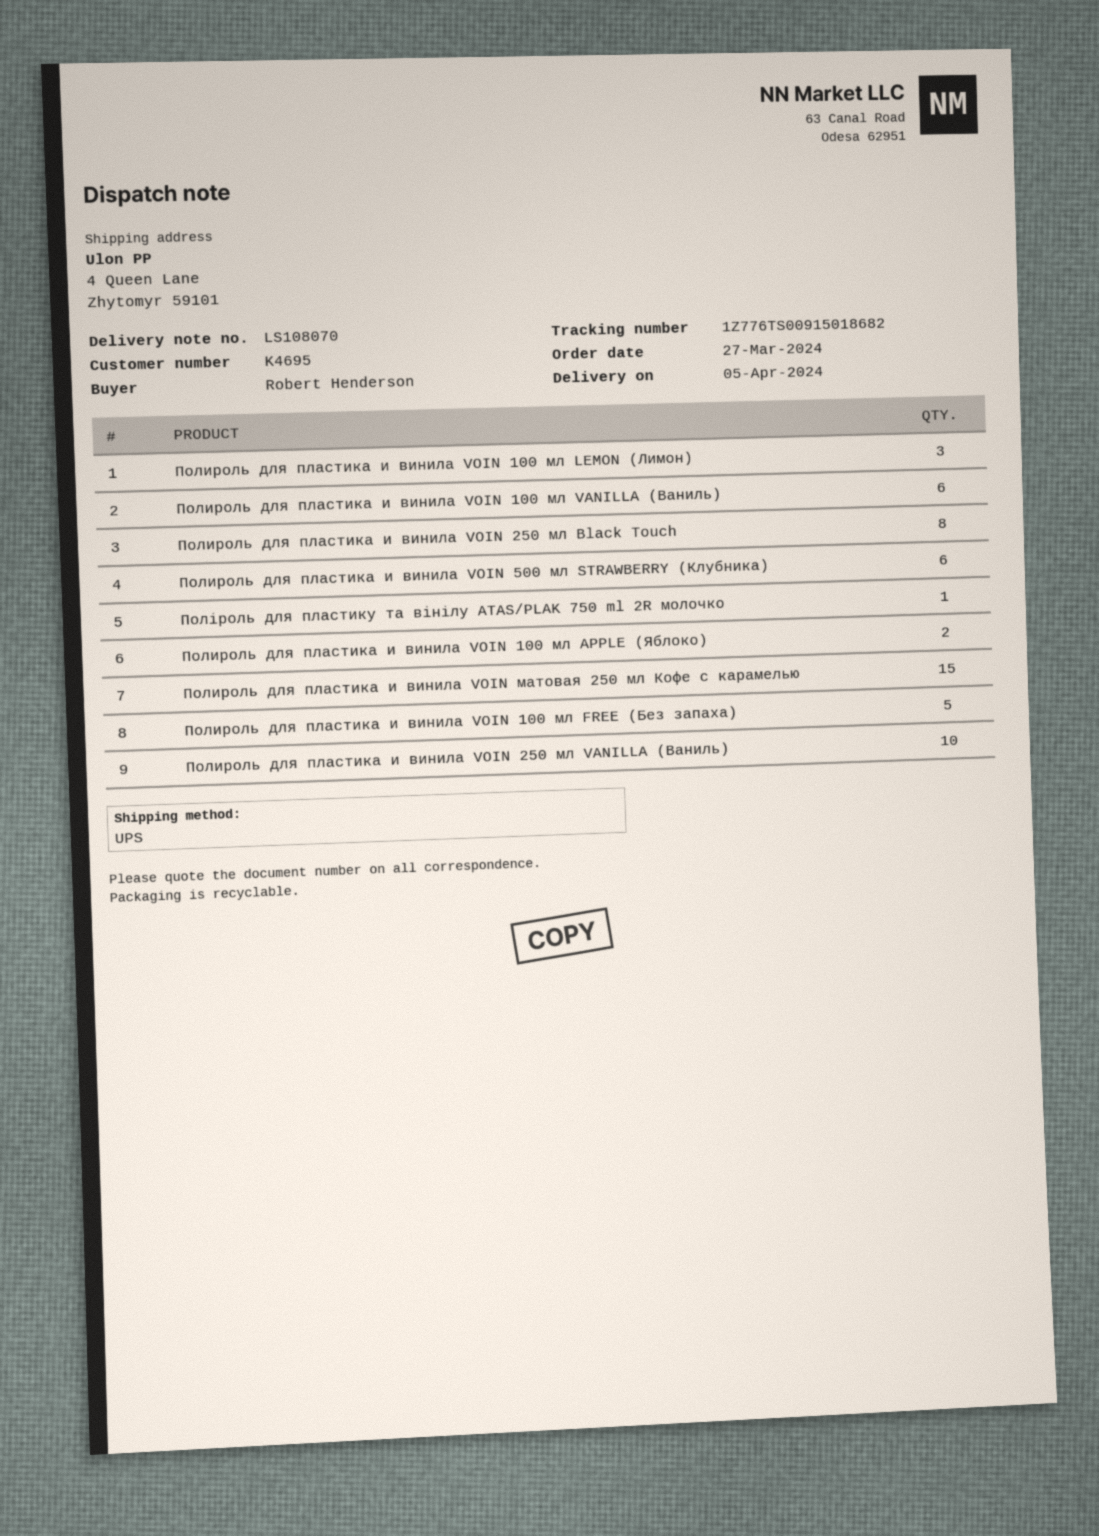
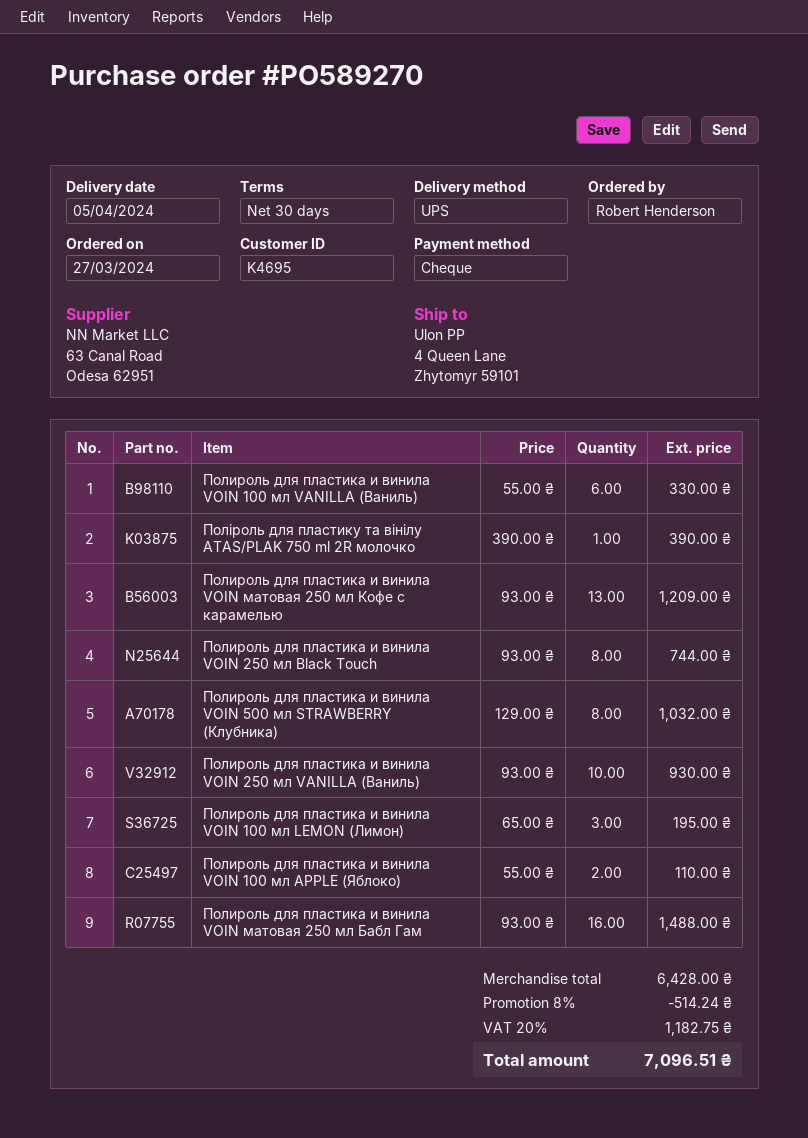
Полироль для пластика и винила VOIN 500 мл STRAWBERRY (Клубника): 6 -> 8
Полироль для пластика и винила VOIN матовая 250 мл Кофе с карамелью: 15 -> 13
Полироль для пластика и винила VOIN 100 мл FREE (Без запаха): 5 -> none
Полироль для пластика и винила VOIN матовая 250 мл Бабл Гам: none -> 16

